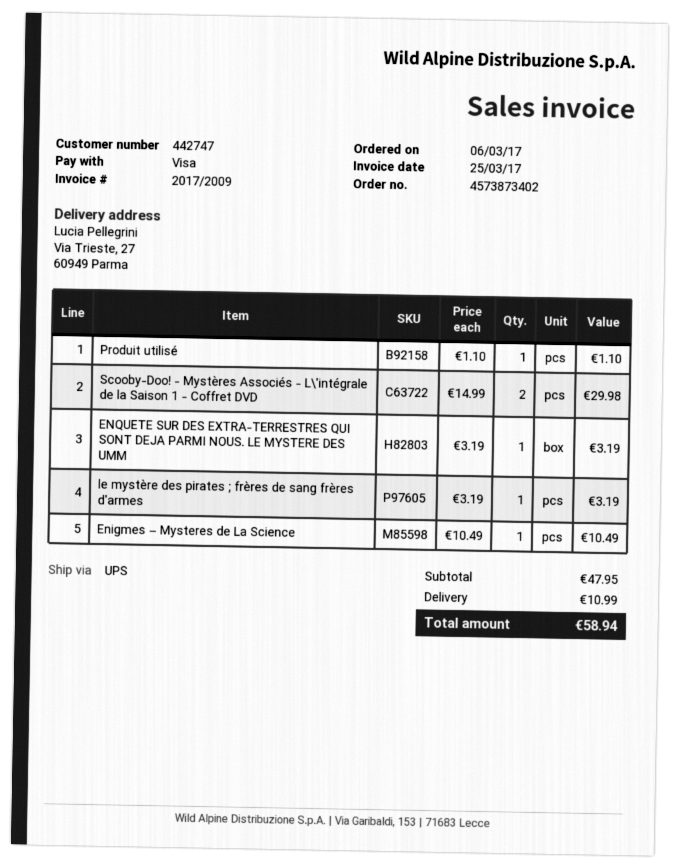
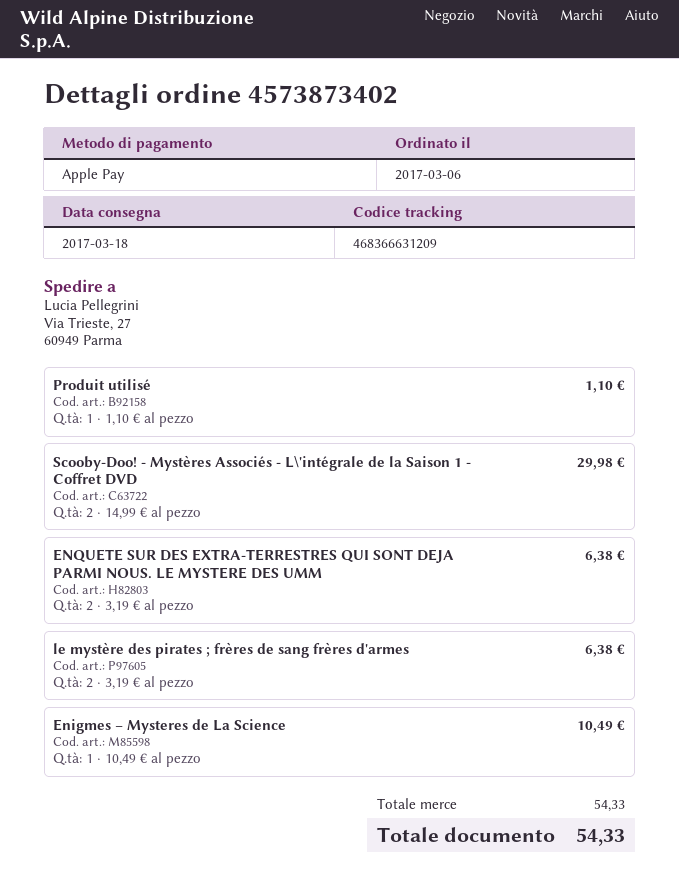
payment method: Visa -> Apple Pay
ENQUETE SUR DES EXTRA-TERRESTRES QUI SONT DEJA PARMI NOUS. LE MYSTERE DES UMM: 1 x 3.19 = 3.19 -> 2 x 3.19 = 6.38
le mystère des pirates ; frères de sang frères d'armes: 1 x 3.19 = 3.19 -> 2 x 3.19 = 6.38
subtotal: 47.95 -> 54.33
shipping: 10.99 -> none
total: 58.94 -> 54.33

